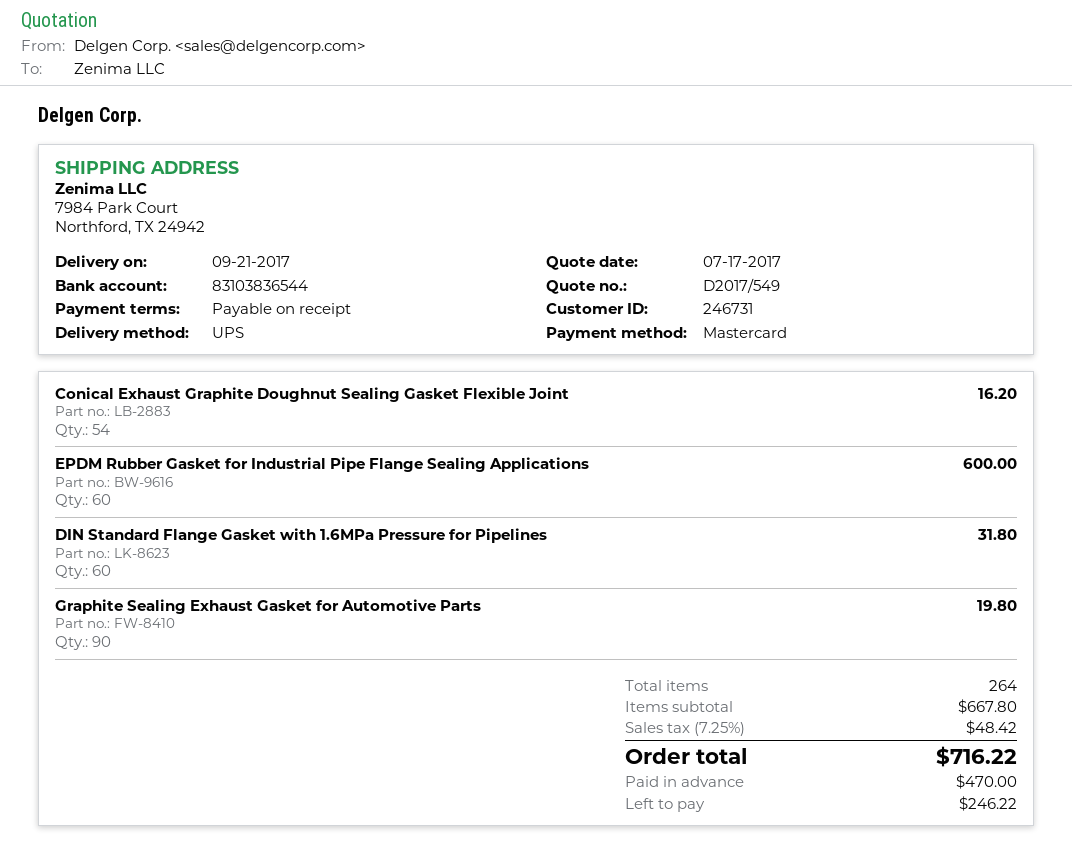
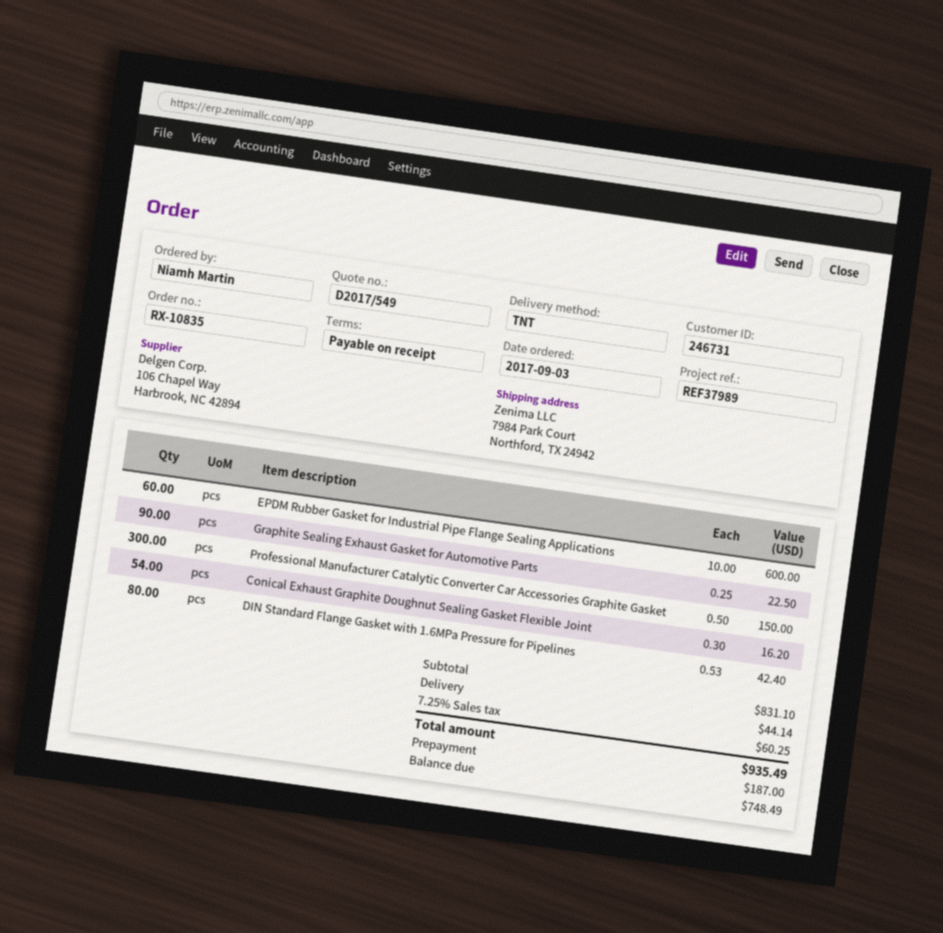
shipping method: UPS -> TNT
DIN Standard Flange Gasket with 1.6MPa Pressure for Pipelines: 60 for 31.80 -> 80 for 42.40
Graphite Sealing Exhaust Gasket for Automotive Parts: 90 for 19.80 -> 90 for 22.50
Professional Manufacturer Catalytic Converter Car Accessories Graphite Gasket: none -> 300 for 150.00
subtotal: 667.80 -> 831.10
shipping: none -> 44.14
tax: 7.25% = 48.42 -> 7.25% = 60.25
total: 716.22 -> 935.49
deposit: 470.00 -> 187.00
balance: 246.22 -> 748.49

